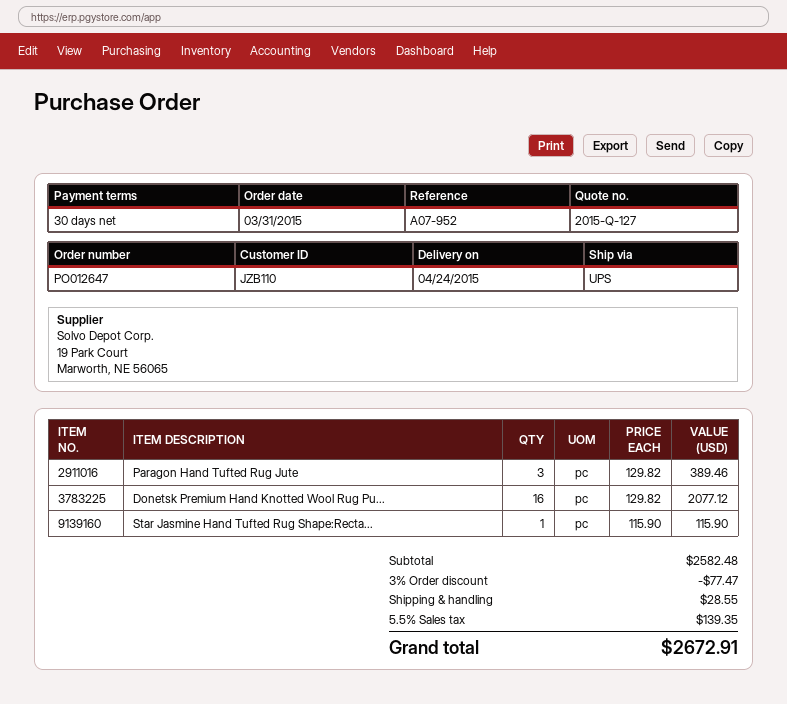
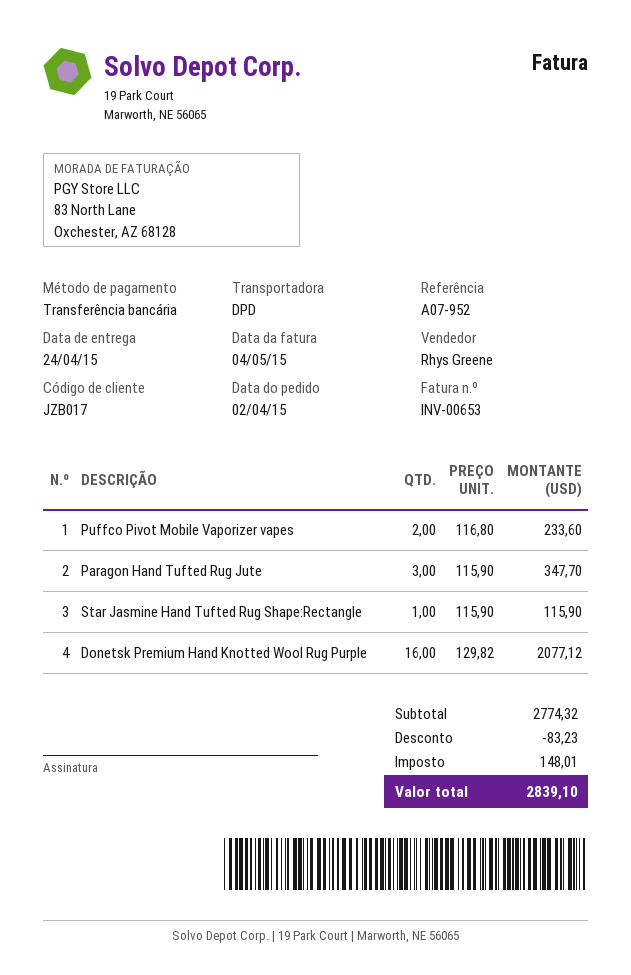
order date: 2015-03-31 -> 2015-04-02
customer number: JZB110 -> JZB017
shipping method: UPS -> DPD
Paragon Hand Tufted Rug Jute: 3 x 129.82 = 389.46 -> 3 x 115.90 = 347.70
Puffco Pivot Mobile Vaporizer vapes: none -> 2 x 116.80 = 233.60
subtotal: 2582.48 -> 2774.32
discount: 77.47 -> 83.23
shipping: 28.55 -> none
tax: 139.35 -> 148.01
total: 2672.91 -> 2839.10

